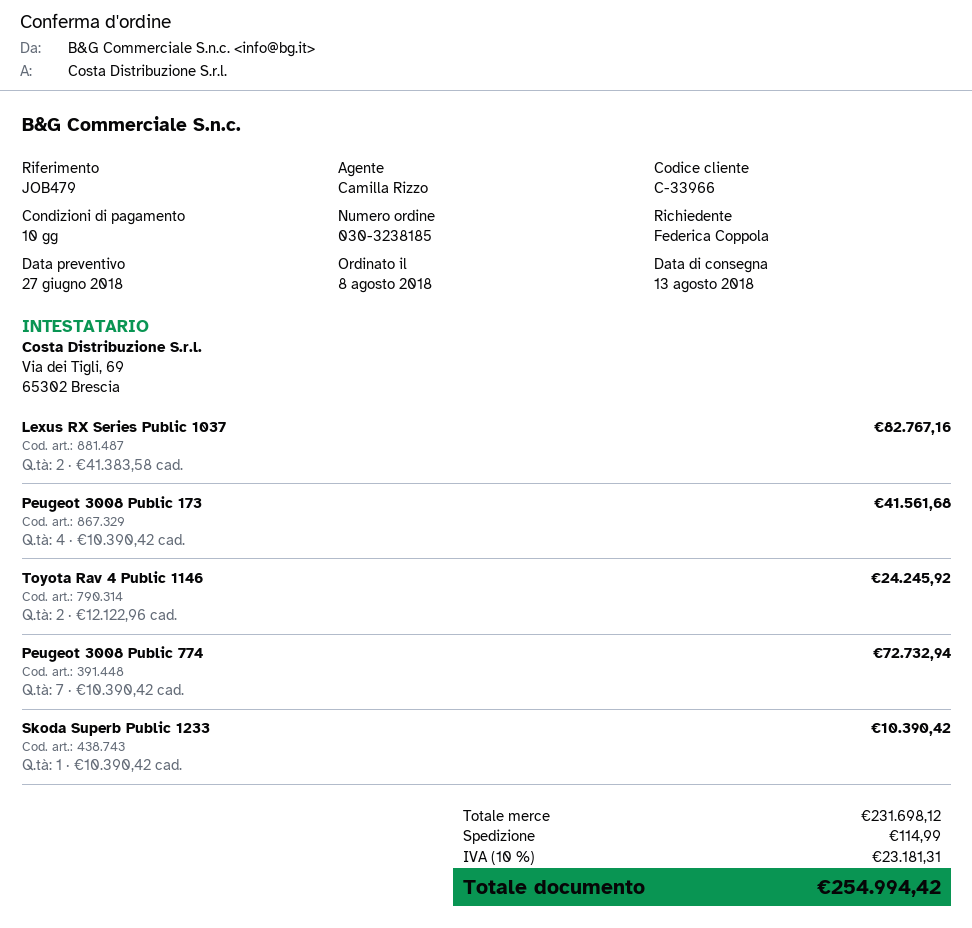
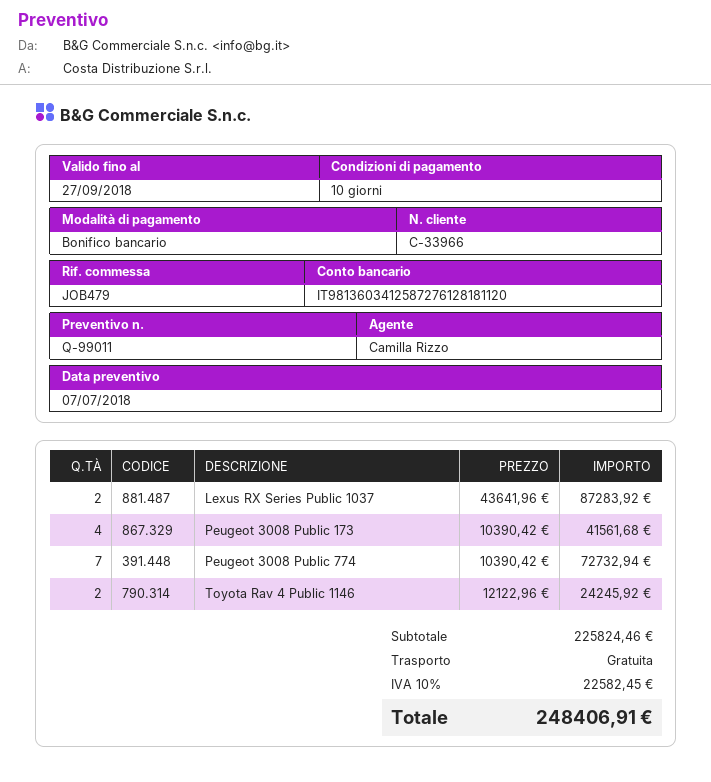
quote date: 2018-06-27 -> 2018-07-07
Lexus RX Series Public 1037: 2 x 41383.58 = 82767.16 -> 2 x 43641.96 = 87283.92
Skoda Superb Public 1233: 1 x 10390.42 = 10390.42 -> none
subtotal: 231698.12 -> 225824.46
shipping: 114.99 -> 0.00
tax: 10% = 23181.31 -> 10% = 22582.45
total: 254994.42 -> 248406.91

